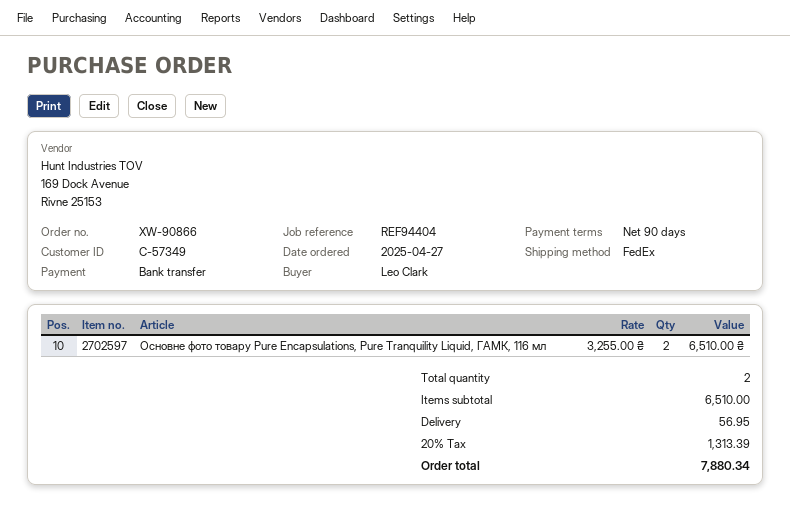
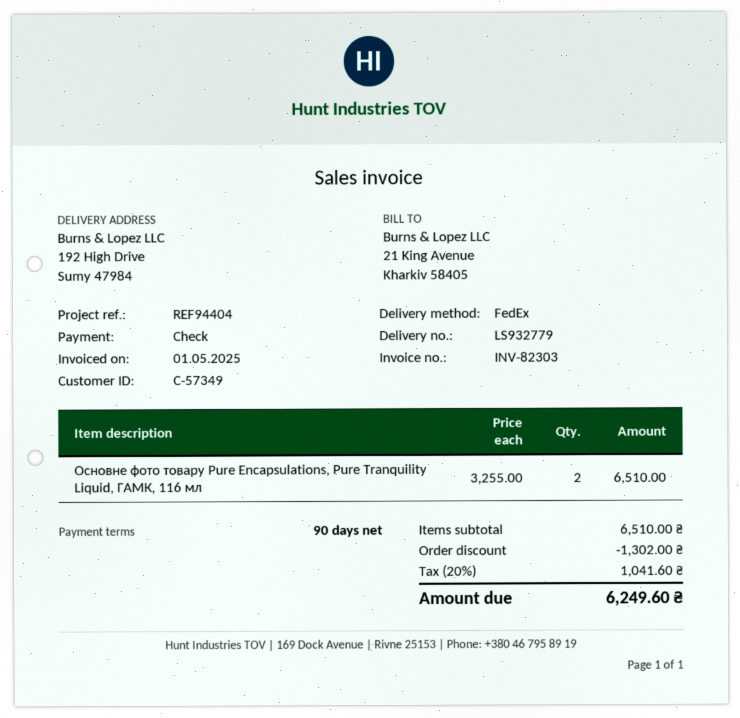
payment method: bank transfer -> cheque
discount: none -> 1302.00
shipping: 56.95 -> none
tax: 20% = 1313.39 -> 20% = 1041.60
total: 7880.34 -> 6249.60

